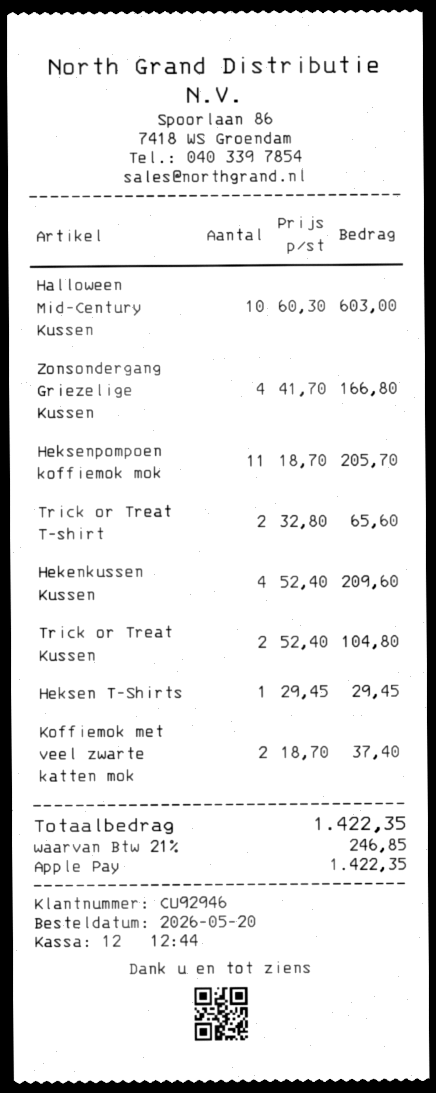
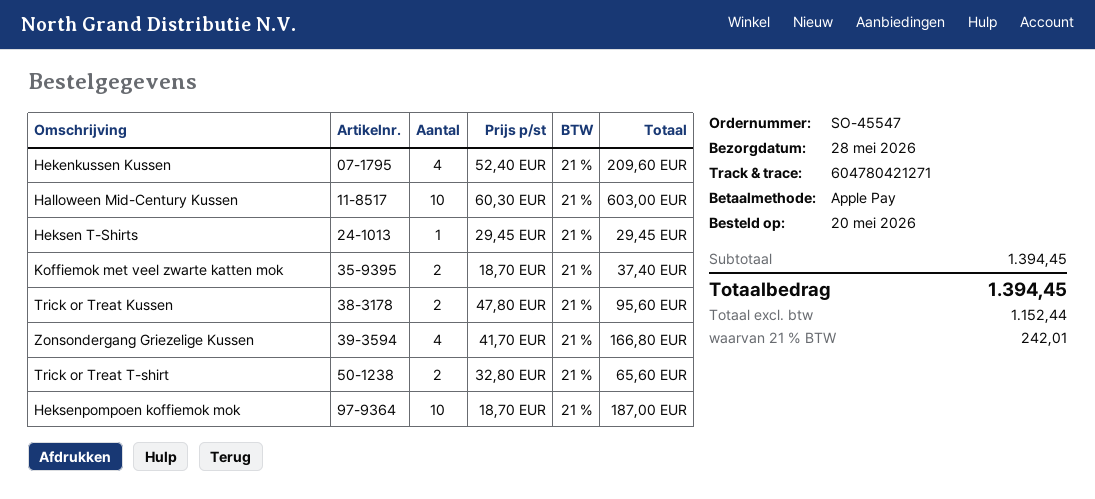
Heksenpompoen koffiemok mok: 11 x 18.70 = 205.70 -> 10 x 18.70 = 187.00
Trick or Treat Kussen: 2 x 52.40 = 104.80 -> 2 x 47.80 = 95.60
tax: 21% = 246.85 -> 21% = 242.01
total: 1422.35 -> 1394.45

